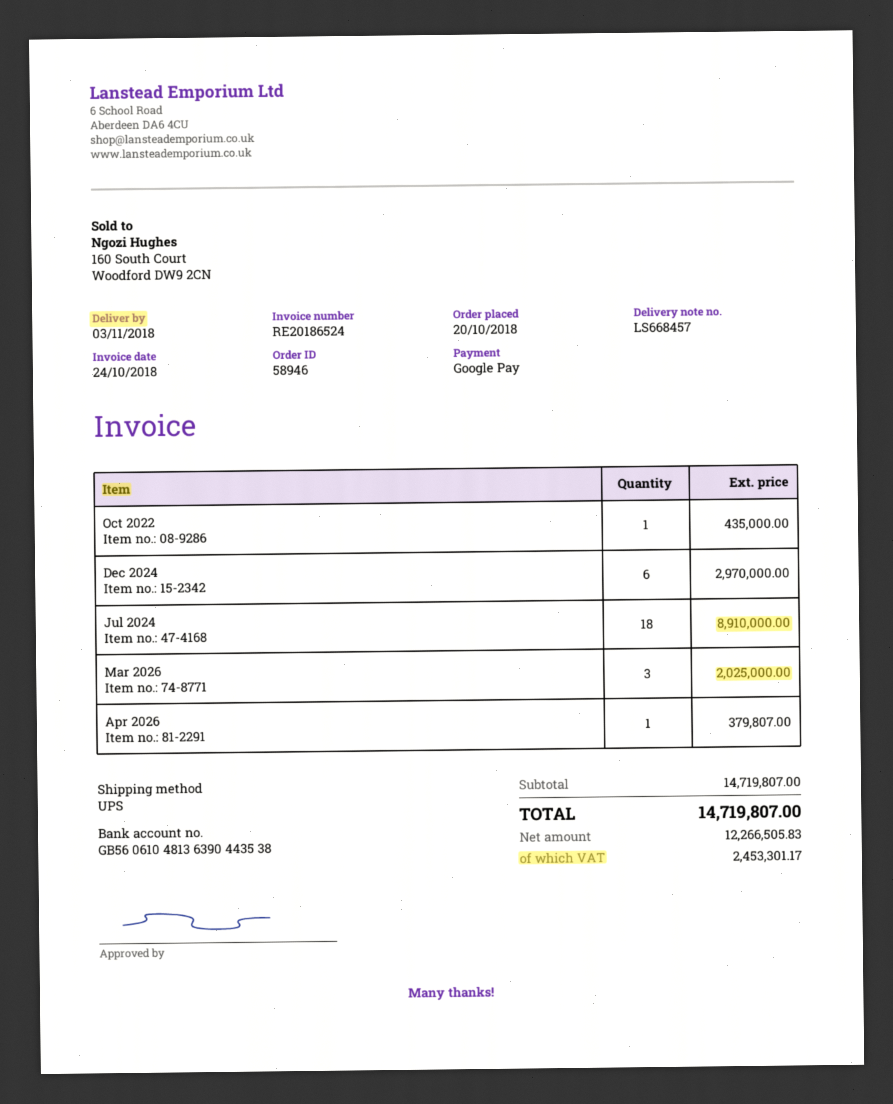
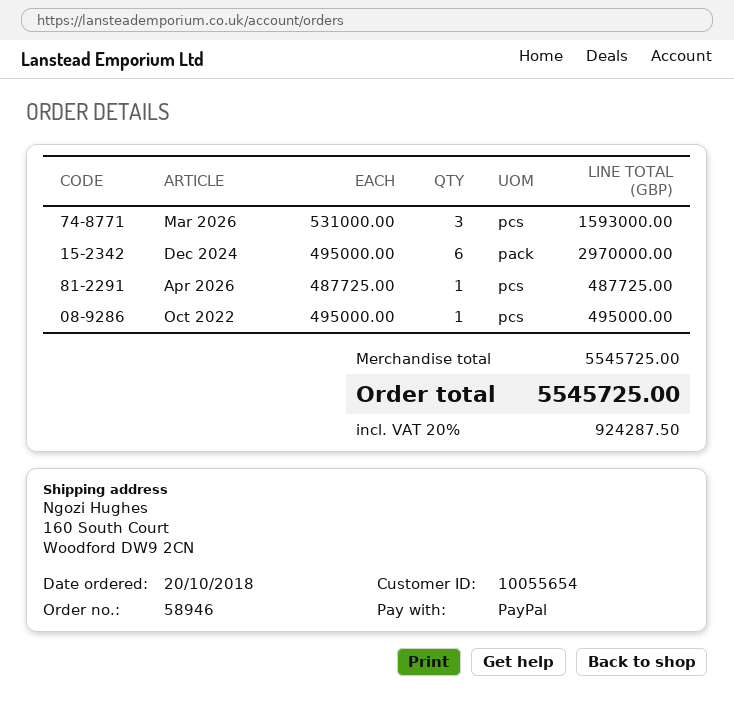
payment method: Google Pay -> PayPal
Oct 2022: 1 for 435000.00 -> 1 for 495000.00
Jul 2024: 18 for 8910000.00 -> none
Mar 2026: 3 for 2025000.00 -> 3 for 1593000.00
Apr 2026: 1 for 379807.00 -> 1 for 487725.00
subtotal: 14719807.00 -> 5545725.00
tax: 2453301.17 -> 924287.50
total: 14719807.00 -> 5545725.00

